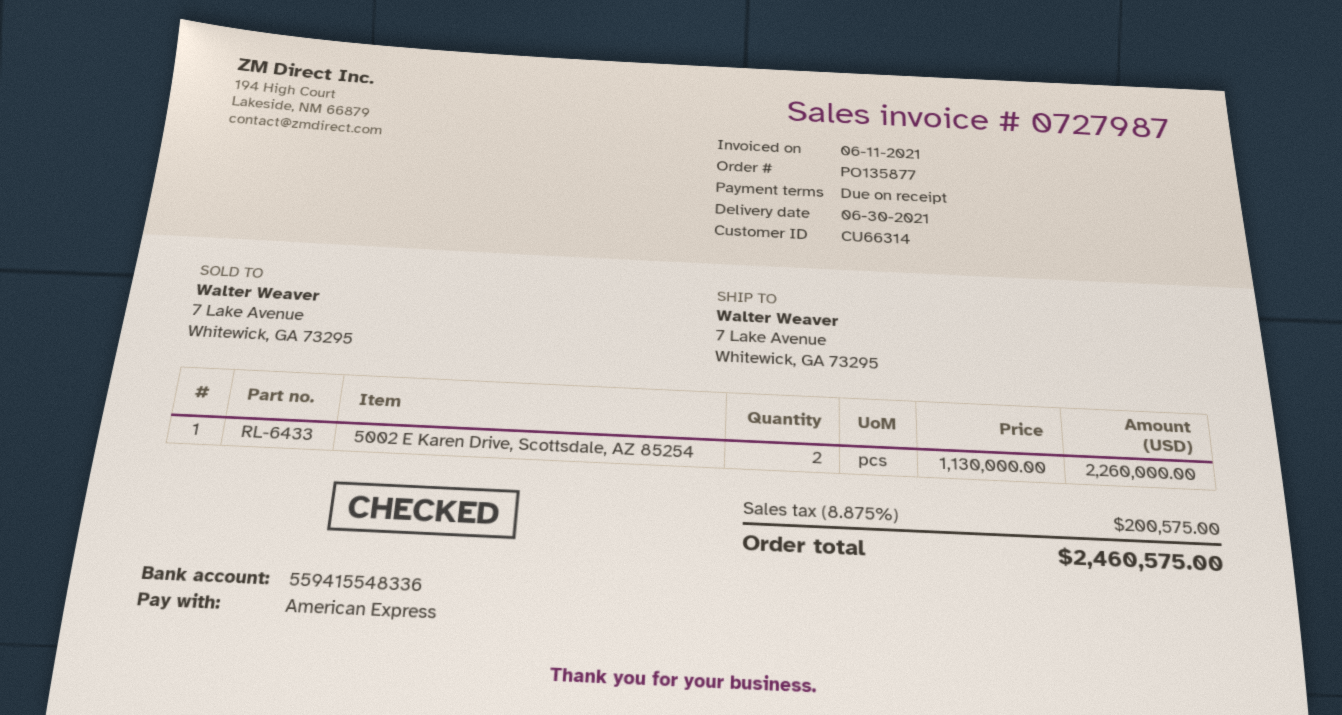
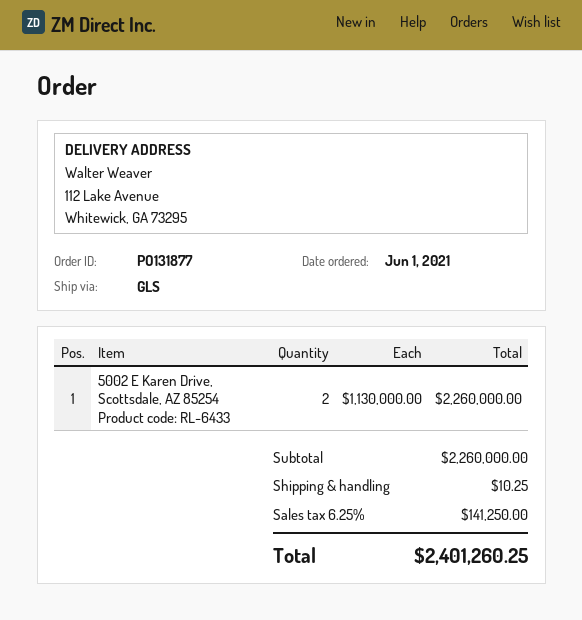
order number: PO135877 -> PO131877
ship to: 7 Lake Avenue, Whitewick, GA 73295 -> 112 Lake Avenue, Whitewick, GA 73295
shipping: none -> 10.25
tax: 8.875% = 200575.00 -> 6.25% = 141250.00
total: 2460575.00 -> 2401260.25

